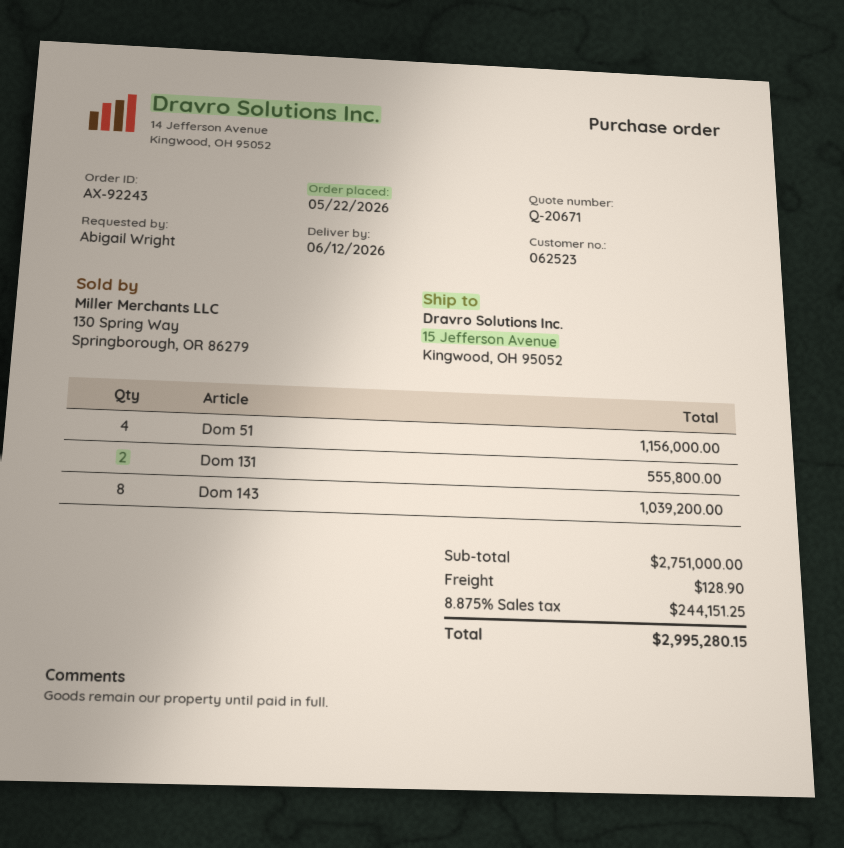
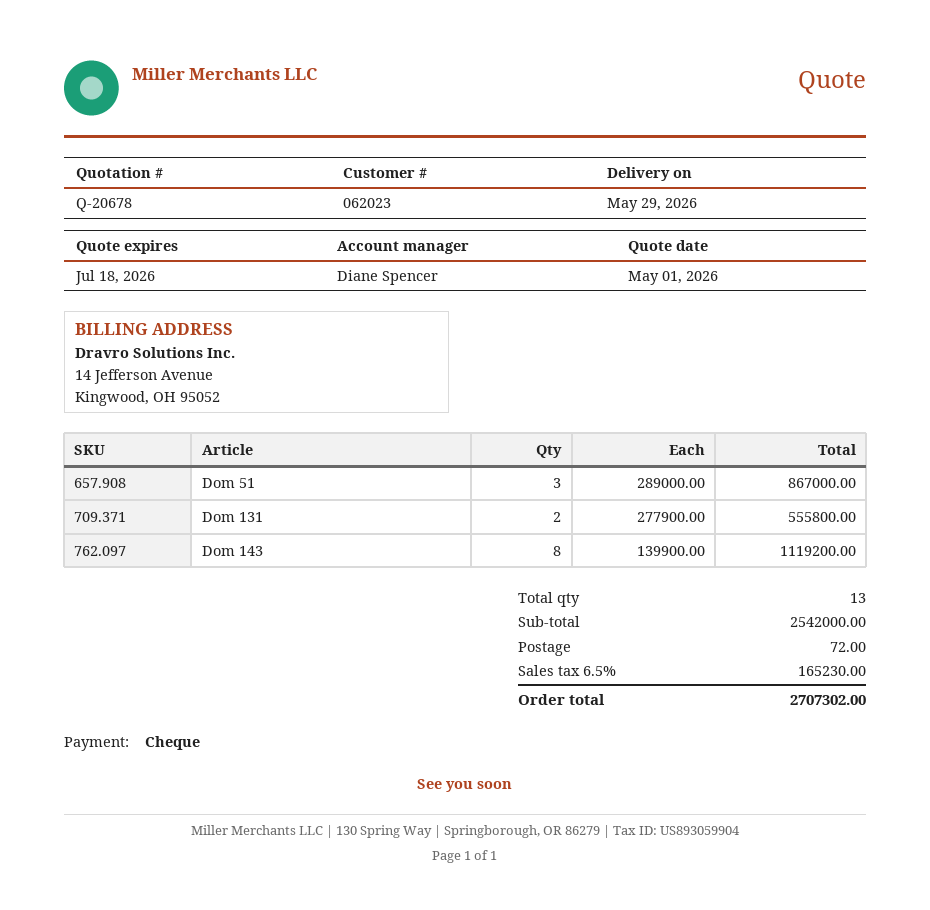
quote number: Q-20671 -> Q-20678
delivery date: 2026-06-12 -> 2026-05-29
customer number: 062523 -> 062023
Dom 51: 4 for 1156000.00 -> 3 for 867000.00
Dom 143: 8 for 1039200.00 -> 8 for 1119200.00
subtotal: 2751000.00 -> 2542000.00
shipping: 128.90 -> 72.00
tax: 8.875% = 244151.25 -> 6.5% = 165230.00
total: 2995280.15 -> 2707302.00

